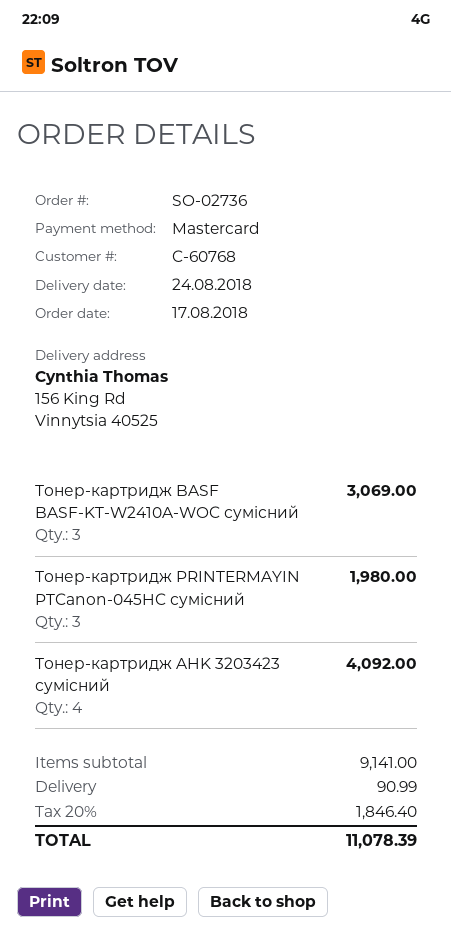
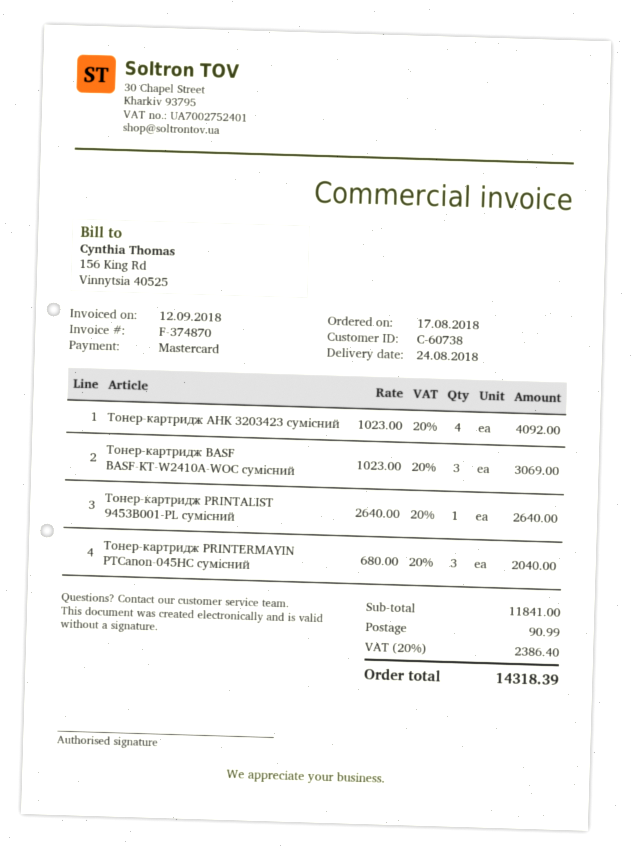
customer number: C-60768 -> C-60738
Тонер-картридж PRINTERMAYIN PTCanon-045HC сумісний: 3 for 1980.00 -> 3 for 2040.00
Тонер-картридж PRINTALIST 9453B001-PL сумісний: none -> 1 for 2640.00
subtotal: 9141.00 -> 11841.00
tax: 20% = 1846.40 -> 20% = 2386.40
total: 11078.39 -> 14318.39

